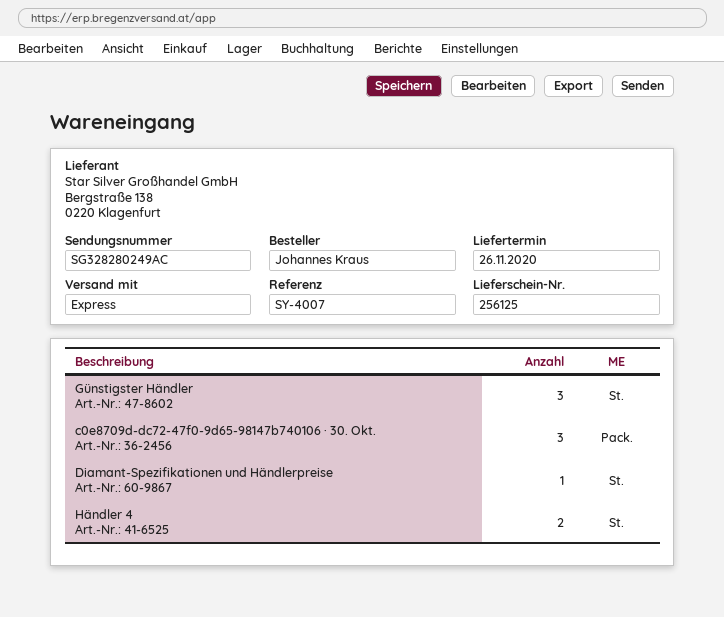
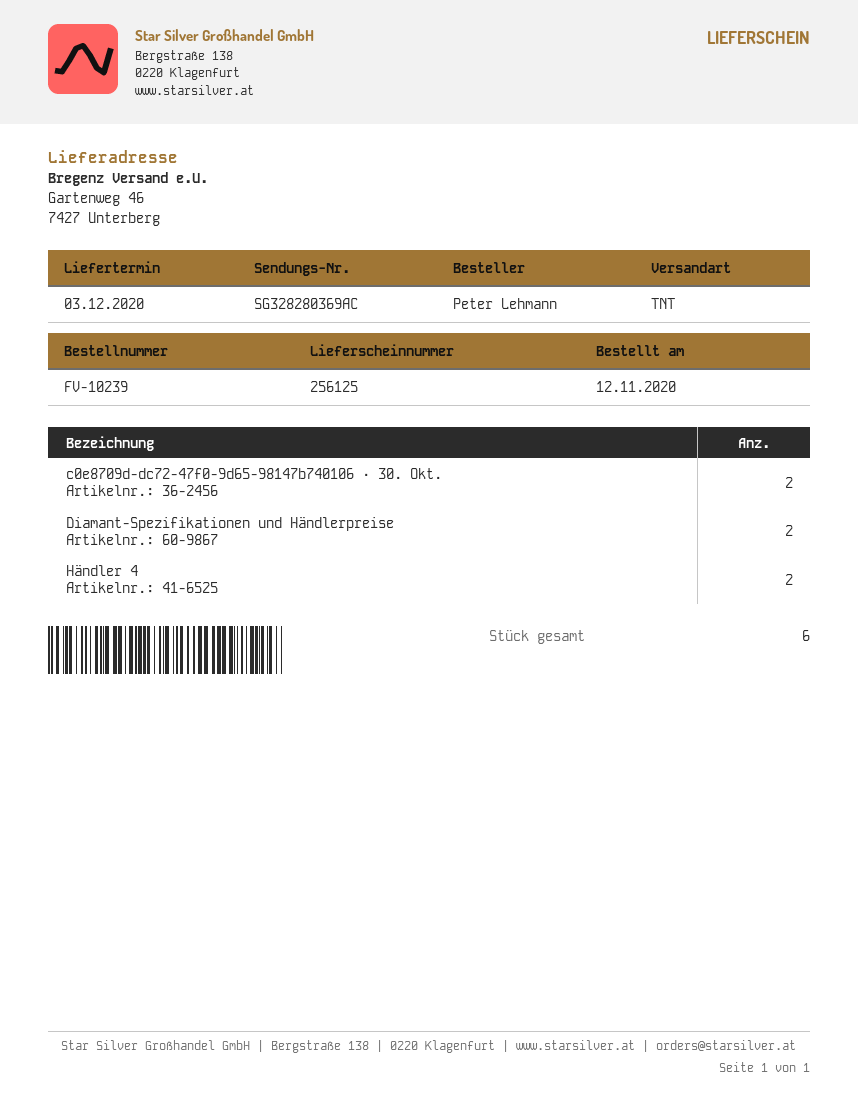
delivery date: 2020-11-26 -> 2020-12-03
ordered by: Johannes Kraus -> Peter Lehmann
shipping method: express -> TNT
tracking number: SG328280249AC -> SG328280369AC
Günstigster Händler: 3 -> none
c0e8709d-dc72-47f0-9d65-98147b740106 · 30. Okt.: 3 -> 2
Diamant-Spezifikationen und Händlerpreise: 1 -> 2

